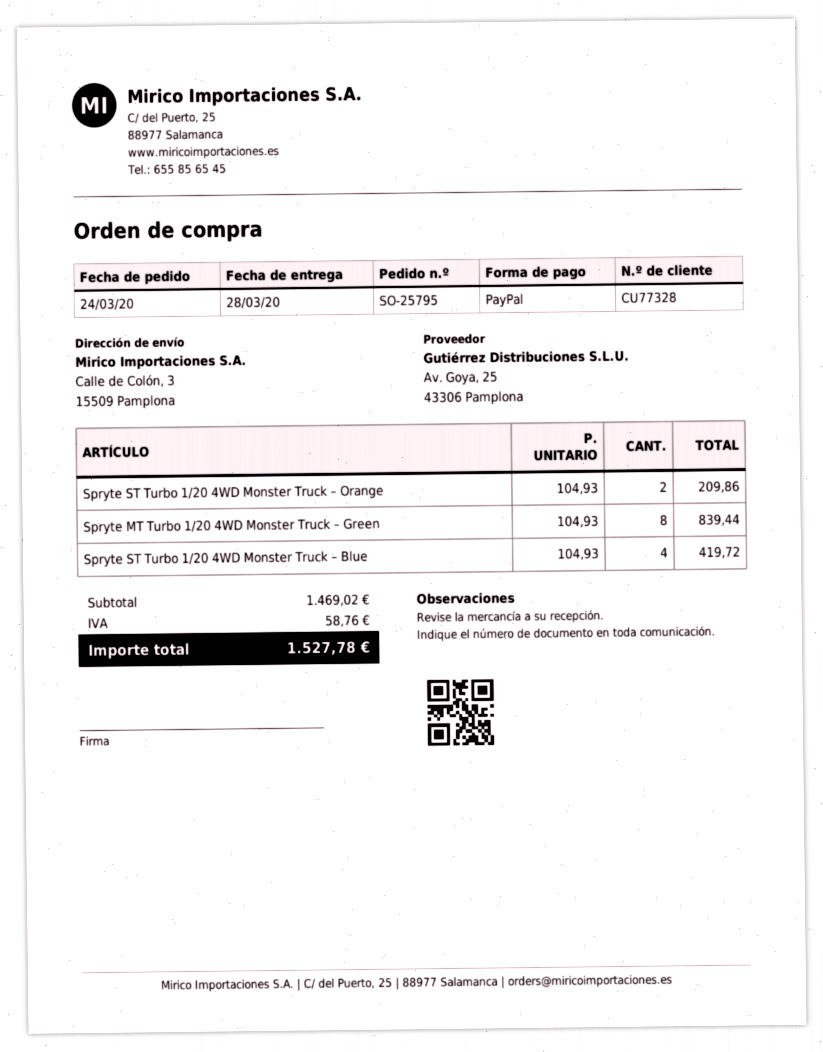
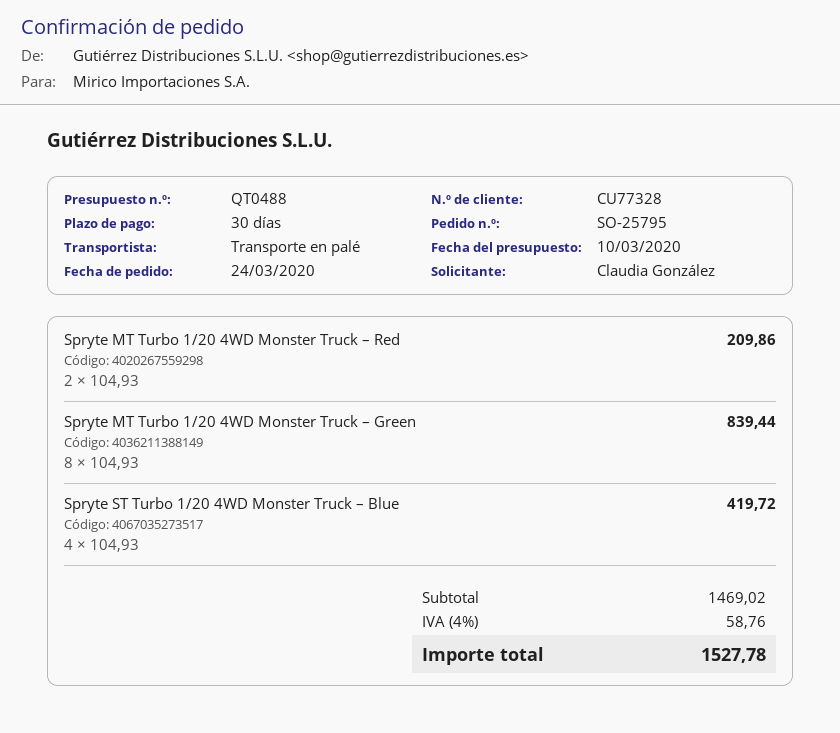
Spryte ST Turbo 1/20 4WD Monster Truck – Orange: 2 x 104.93 = 209.86 -> none
Spryte MT Turbo 1/20 4WD Monster Truck – Red: none -> 2 x 104.93 = 209.86

